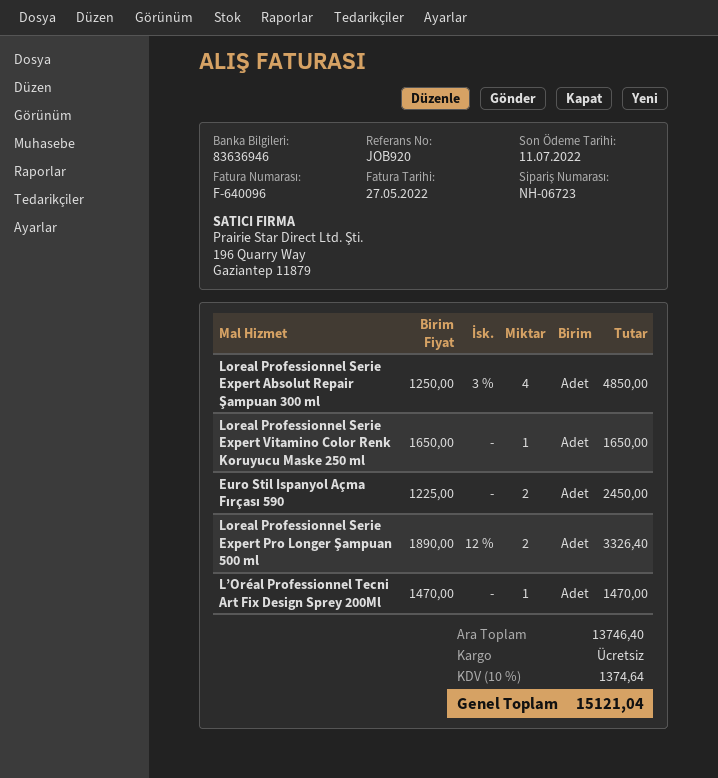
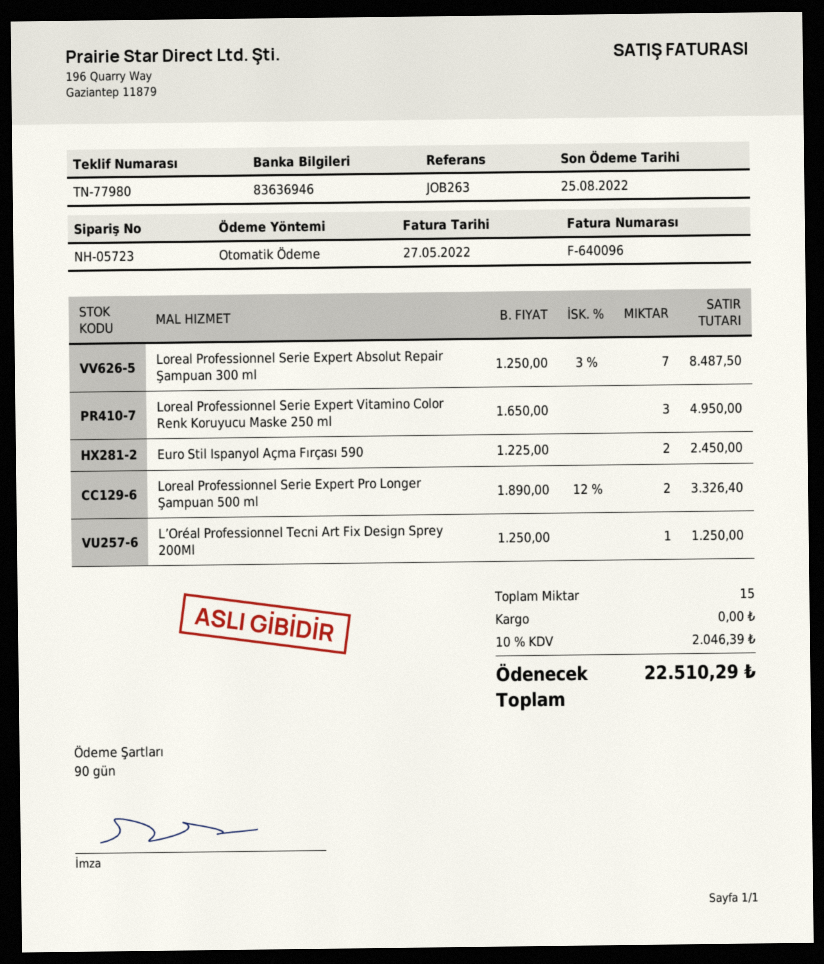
order number: NH-06723 -> NH-05723
due date: 2022-07-11 -> 2022-08-25
reference: JOB920 -> JOB263
Loreal Professionnel Serie Expert Absolut Repair Şampuan 300 ml: 4 x 1250.00 - 3% = 4850.00 -> 7 x 1250.00 - 3% = 8487.50
Loreal Professionnel Serie Expert Vitamino Color Renk Koruyucu Maske 250 ml: 1 x 1650.00 = 1650.00 -> 3 x 1650.00 = 4950.00
L’Oréal Professionnel Tecni Art Fix Design Sprey 200Ml: 1 x 1470.00 = 1470.00 -> 1 x 1250.00 = 1250.00
tax: 10% = 1374.64 -> 10% = 2046.39
total: 15121.04 -> 22510.29

